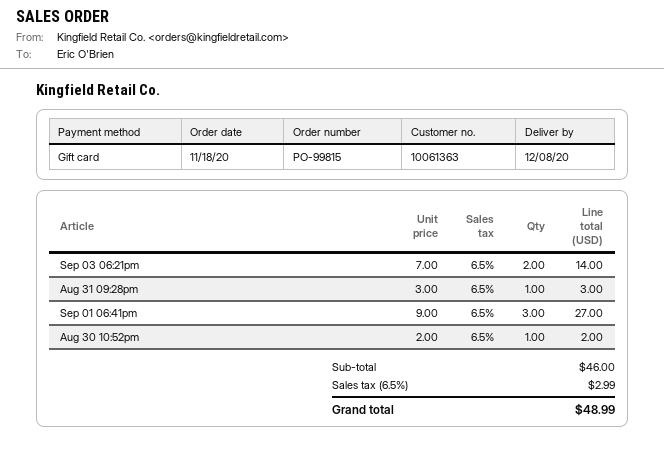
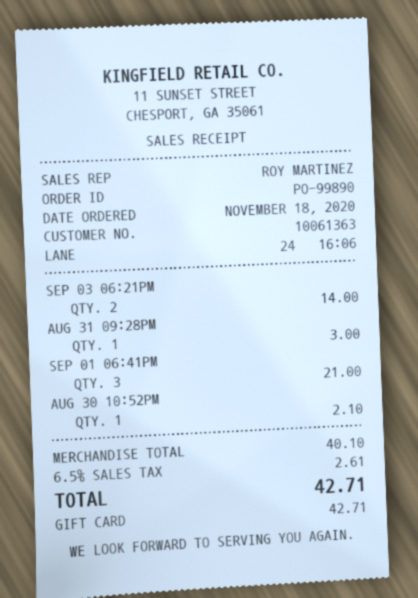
order number: PO-99815 -> PO-99890
Sep 01 06:41pm: 3 for 27.00 -> 3 for 21.00
Aug 30 10:52pm: 1 for 2.00 -> 1 for 2.10
subtotal: 46.00 -> 40.10
tax: 6.5% = 2.99 -> 6.5% = 2.61
total: 48.99 -> 42.71

